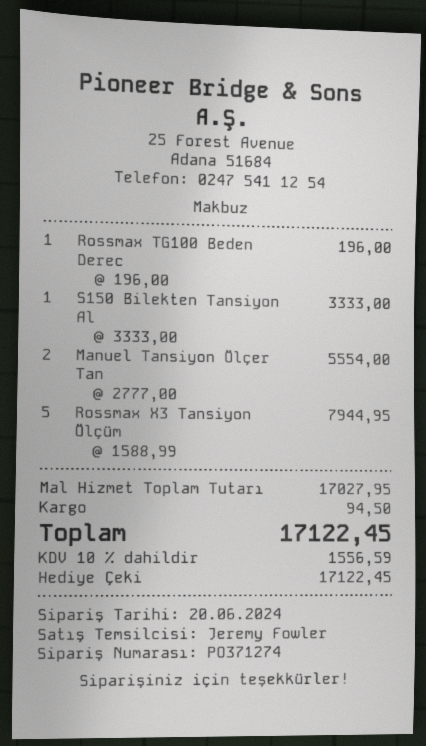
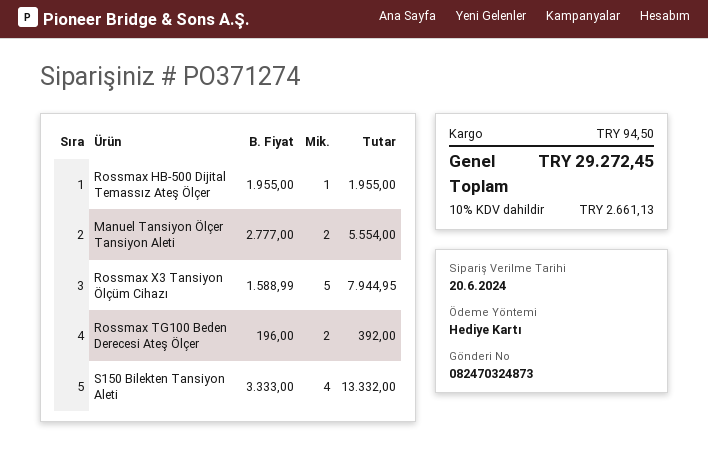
Rossmax TG100 Beden Derec: 1 x 196.00 = 196.00 -> 2 x 196.00 = 392.00
S150 Bilekten Tansiyon Al: 1 x 3333.00 = 3333.00 -> 4 x 3333.00 = 13332.00
Rossmax HB-500 Dijital Temassız Ateş Ölçer: none -> 1 x 1955.00 = 1955.00
tax: 10% = 1556.59 -> 10% = 2661.13
total: 17122.45 -> 29272.45

